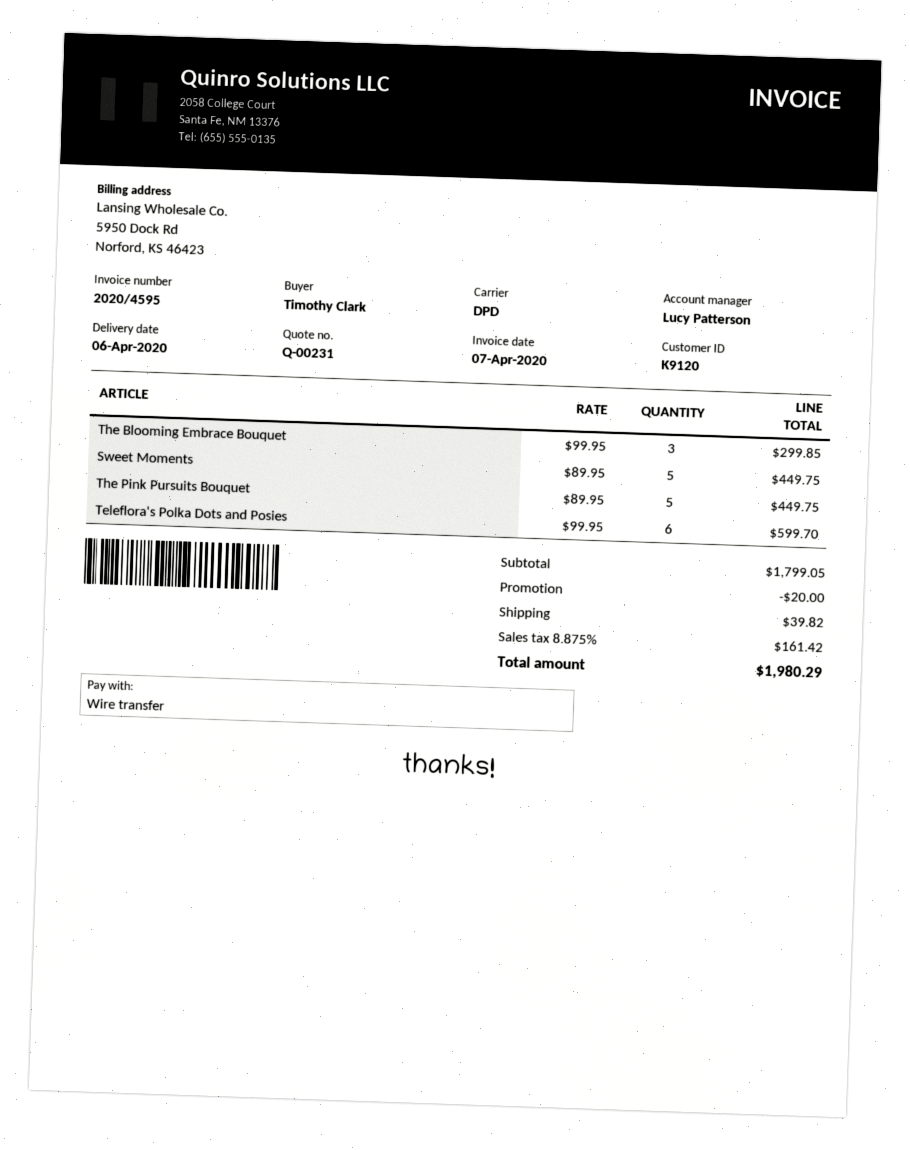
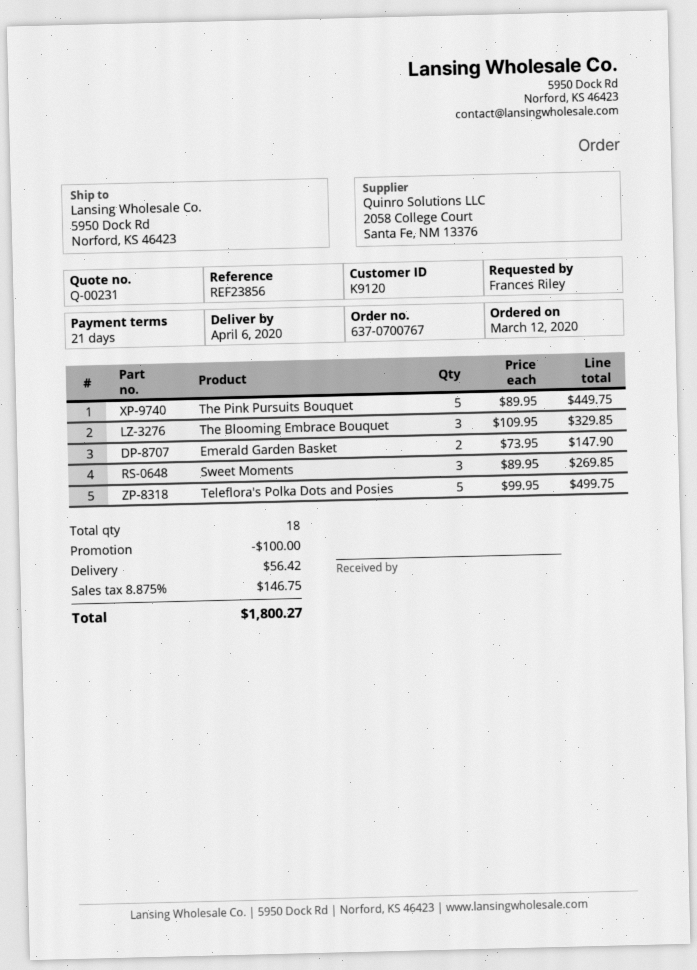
ordered by: Timothy Clark -> Frances Riley
The Blooming Embrace Bouquet: 3 x 99.95 = 299.85 -> 3 x 109.95 = 329.85
Sweet Moments: 5 x 89.95 = 449.75 -> 3 x 89.95 = 269.85
Teleflora's Polka Dots and Posies: 6 x 99.95 = 599.70 -> 5 x 99.95 = 499.75
Emerald Garden Basket: none -> 2 x 73.95 = 147.90
discount: 20.00 -> 100.00
shipping: 39.82 -> 56.42
tax: 8.875% = 161.42 -> 8.875% = 146.75
total: 1980.29 -> 1800.27

